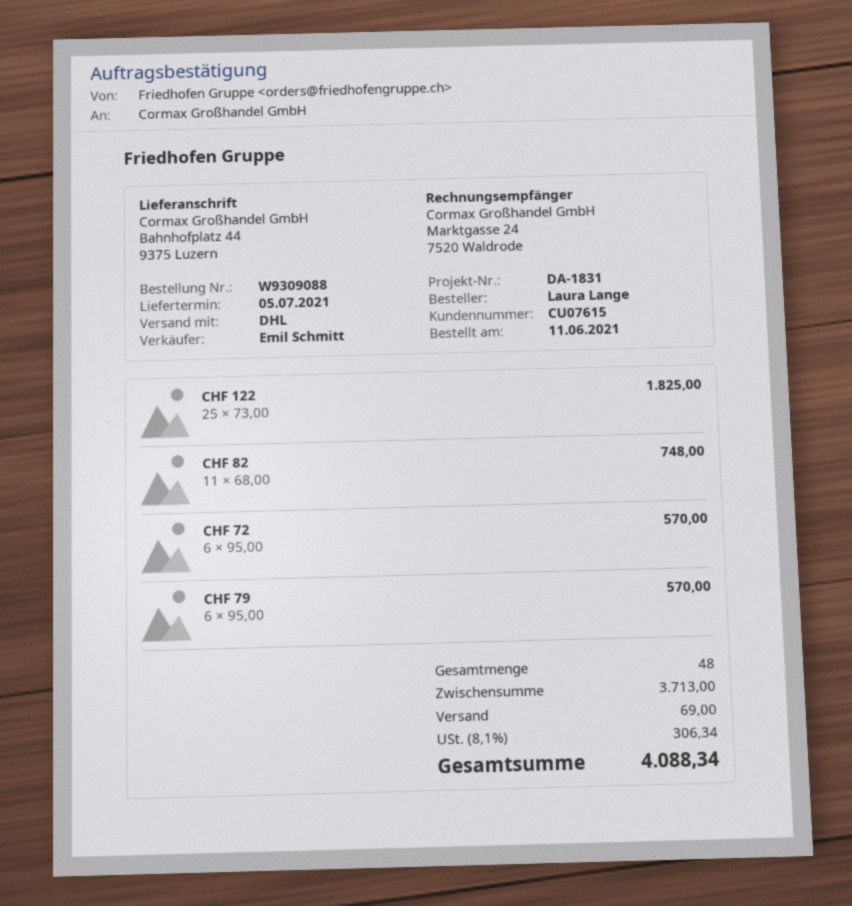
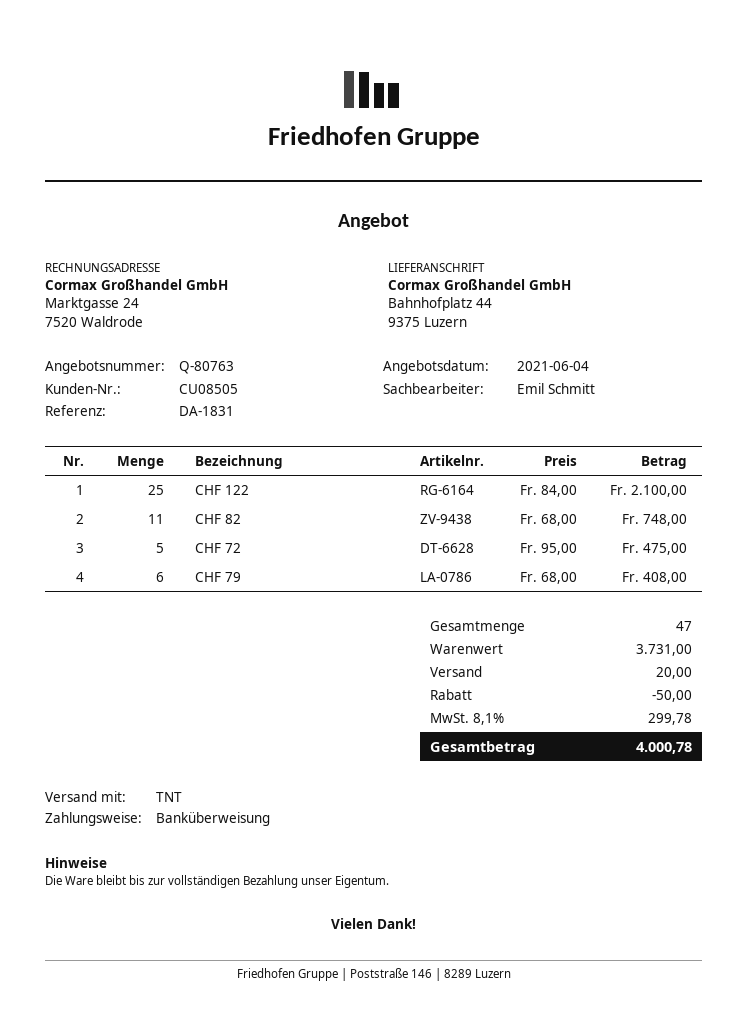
customer number: CU07615 -> CU08505
shipping method: DHL -> TNT
CHF 122: 25 x 73.00 = 1825.00 -> 25 x 84.00 = 2100.00
CHF 72: 6 x 95.00 = 570.00 -> 5 x 95.00 = 475.00
CHF 79: 6 x 95.00 = 570.00 -> 6 x 68.00 = 408.00
total quantity: 48 -> 47
subtotal: 3713.00 -> 3731.00
discount: none -> 50.00
shipping: 69.00 -> 20.00
tax: 8.1% = 306.34 -> 8.1% = 299.78
total: 4088.34 -> 4000.78

